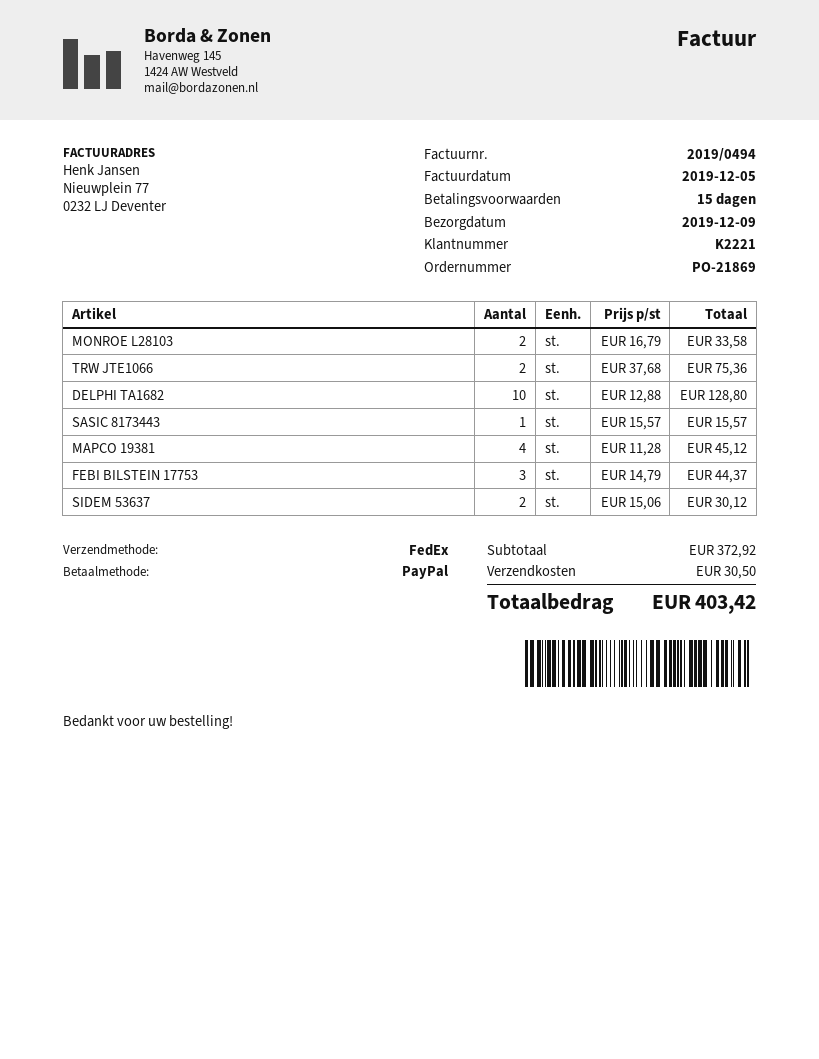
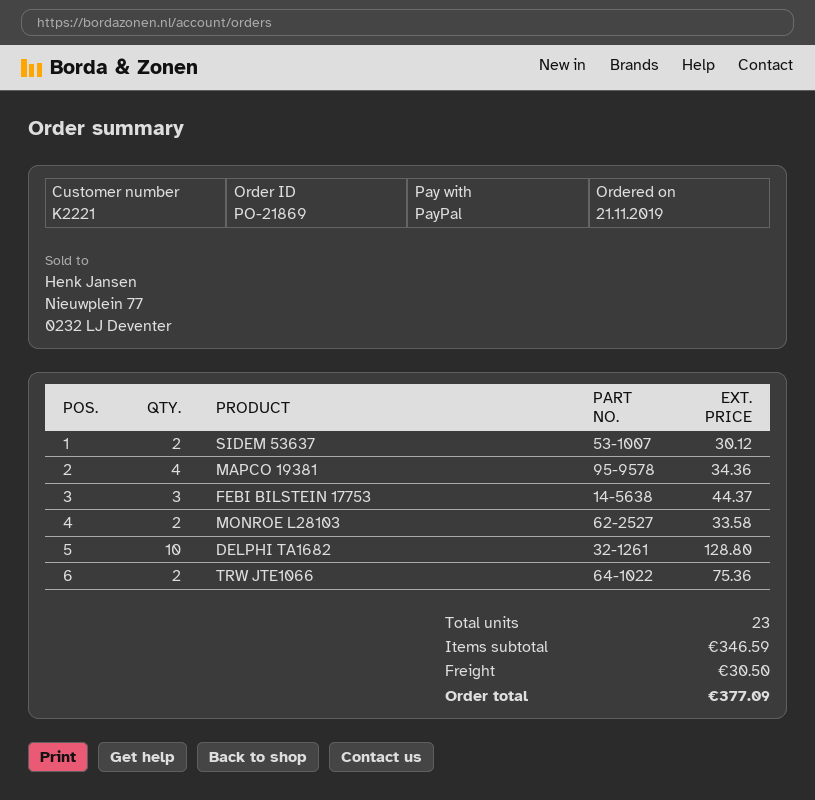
SASIC 8173443: 1 for 15.57 -> none
MAPCO 19381: 4 for 45.12 -> 4 for 34.36
subtotal: 372.92 -> 346.59
total: 403.42 -> 377.09

